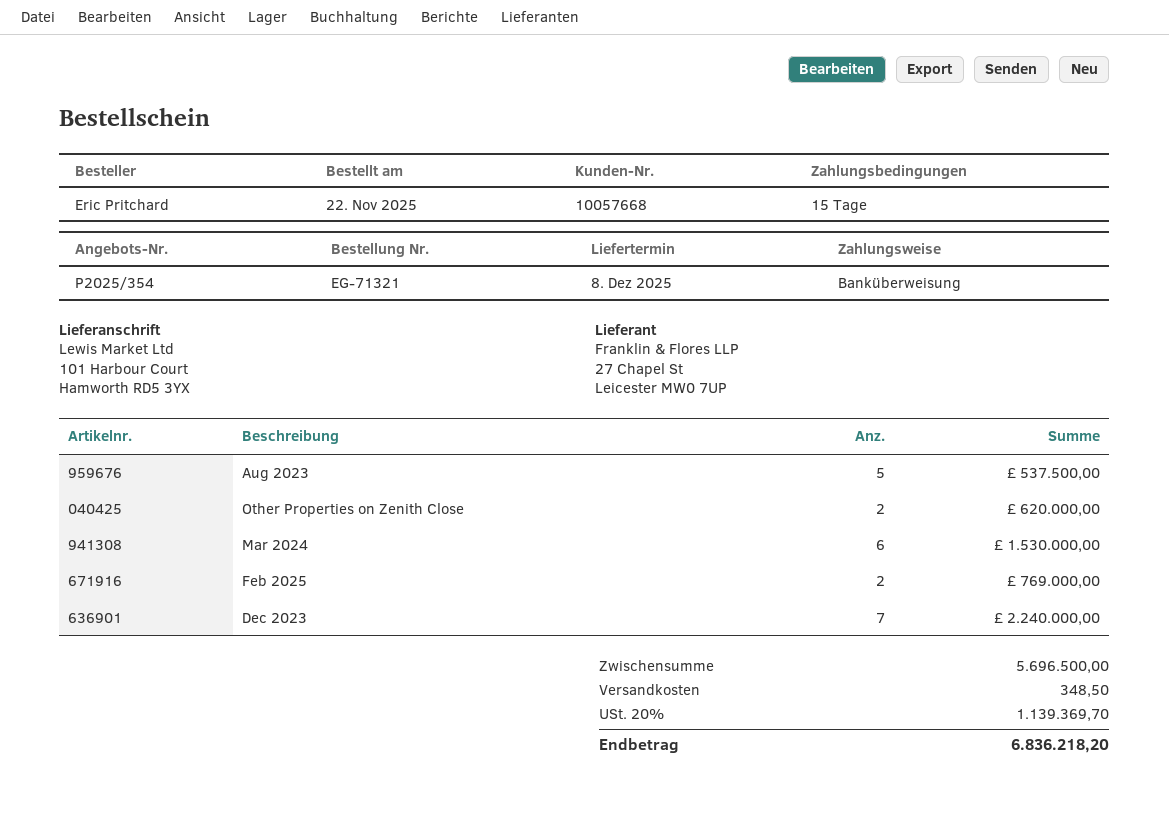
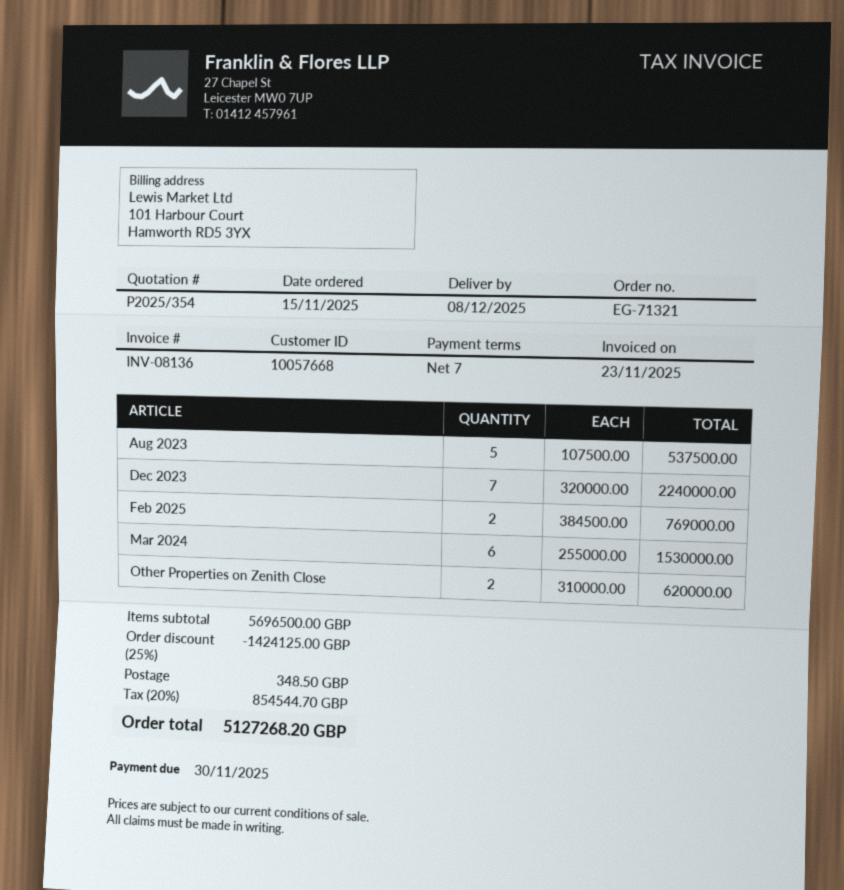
order date: 2025-11-22 -> 2025-11-15
payment terms: 15 days -> 7 days
discount: none -> 25% = 1424125.00
tax: 20% = 1139369.70 -> 20% = 854544.70
total: 6836218.20 -> 5127268.20

